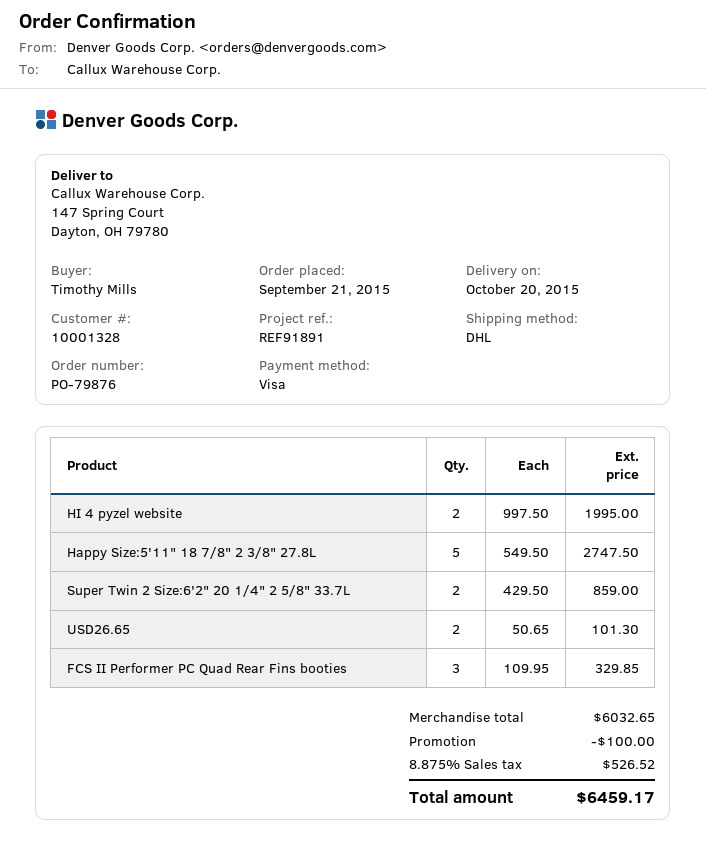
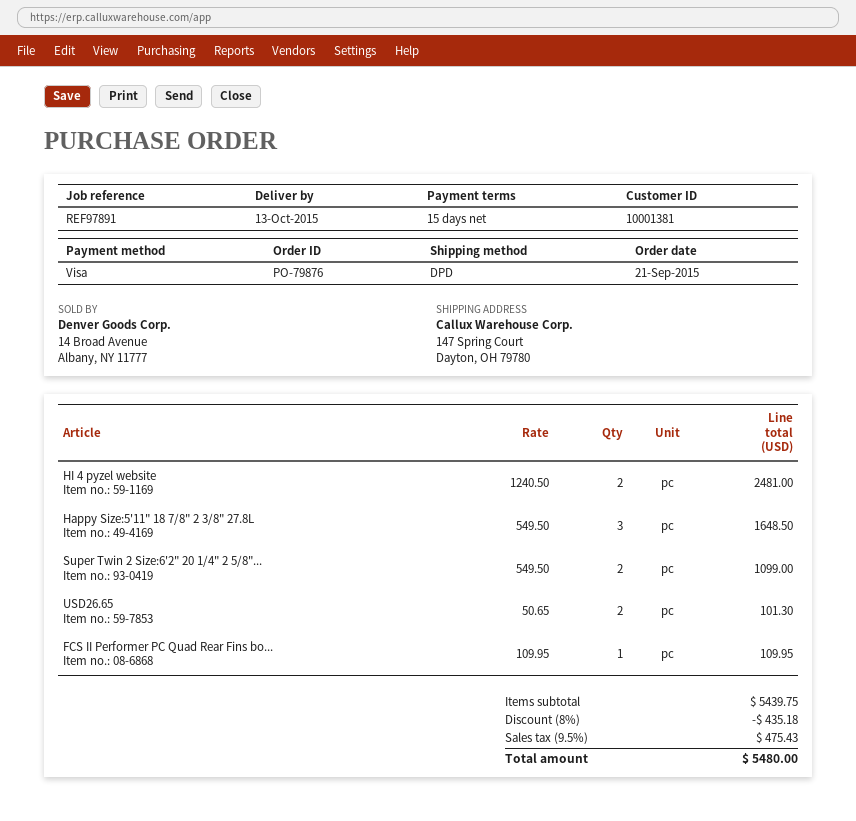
delivery date: 2015-10-20 -> 2015-10-13
customer number: 10001328 -> 10001381
reference: REF91891 -> REF97891
shipping method: DHL -> DPD
HI 4 pyzel website: 2 x 997.50 = 1995.00 -> 2 x 1240.50 = 2481.00
Happy Size:5'11" 18 7/8" 2 3/8" 27.8L: 5 x 549.50 = 2747.50 -> 3 x 549.50 = 1648.50
Super Twin 2 Size:6'2" 20 1/4" 2 5/8" 33.7L: 2 x 429.50 = 859.00 -> 2 x 549.50 = 1099.00
FCS II Performer PC Quad Rear Fins booties: 3 x 109.95 = 329.85 -> 1 x 109.95 = 109.95
subtotal: 6032.65 -> 5439.75
discount: 100.00 -> 435.18
tax: 8.875% = 526.52 -> 9.5% = 475.43
total: 6459.17 -> 5480.00

